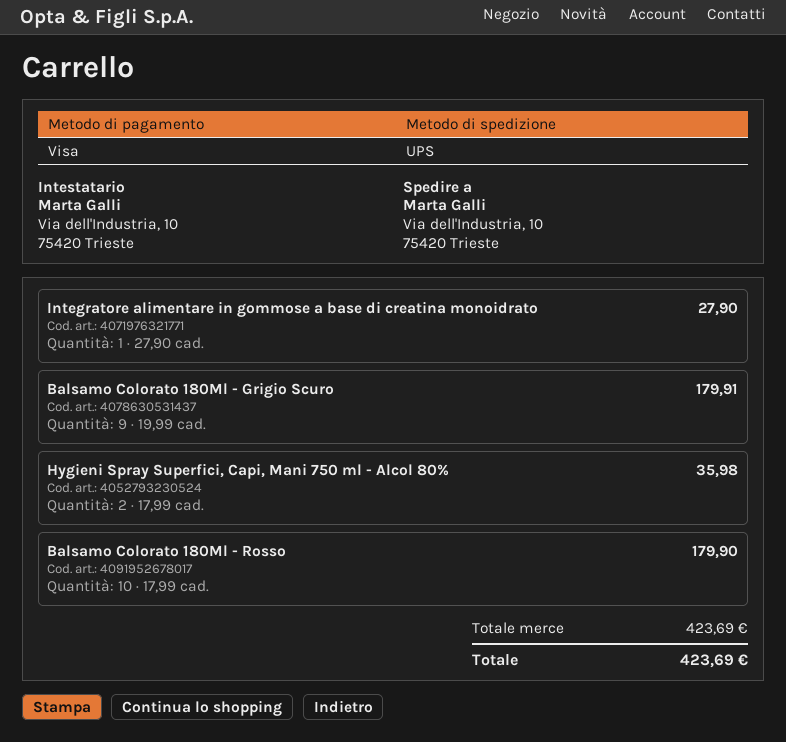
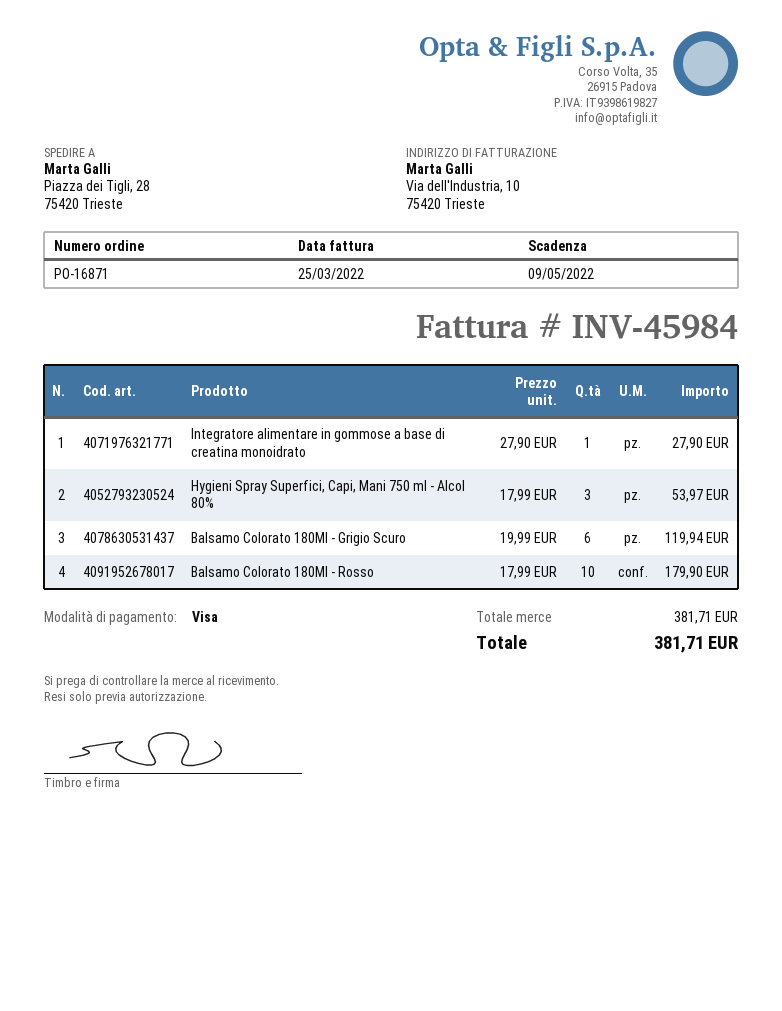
ship to: Via dell'Industria, 10, 75420 Trieste -> Piazza dei Tigli, 28, 75420 Trieste
Balsamo Colorato 180Ml - Grigio Scuro: 9 x 19.99 = 179.91 -> 6 x 19.99 = 119.94
Hygieni Spray Superfici, Capi, Mani 750 ml - Alcol 80%: 2 x 17.99 = 35.98 -> 3 x 17.99 = 53.97
subtotal: 423.69 -> 381.71
total: 423.69 -> 381.71

